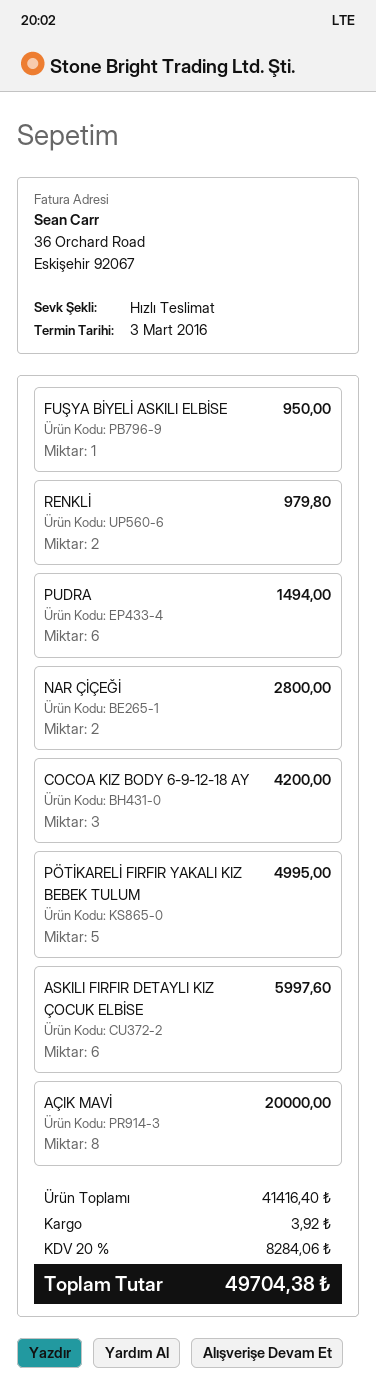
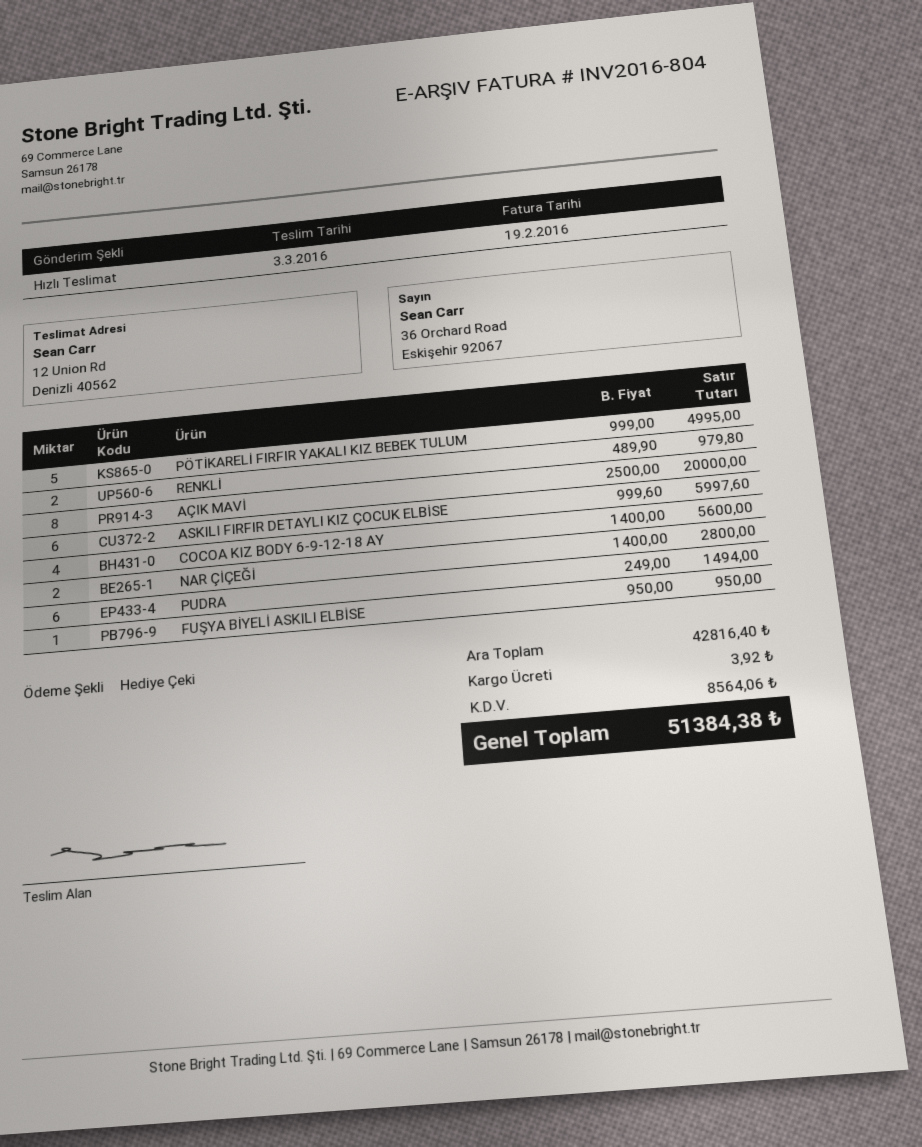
COCOA KIZ BODY 6-9-12-18 AY: 3 for 4200.00 -> 4 for 5600.00
subtotal: 41416.40 -> 42816.40
tax: 8284.06 -> 8564.06
total: 49704.38 -> 51384.38

